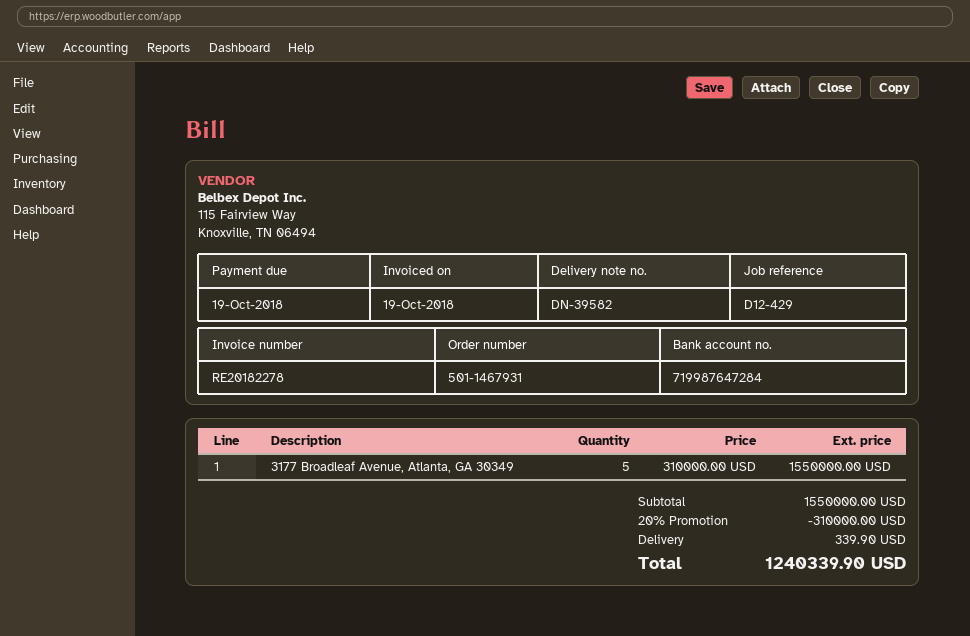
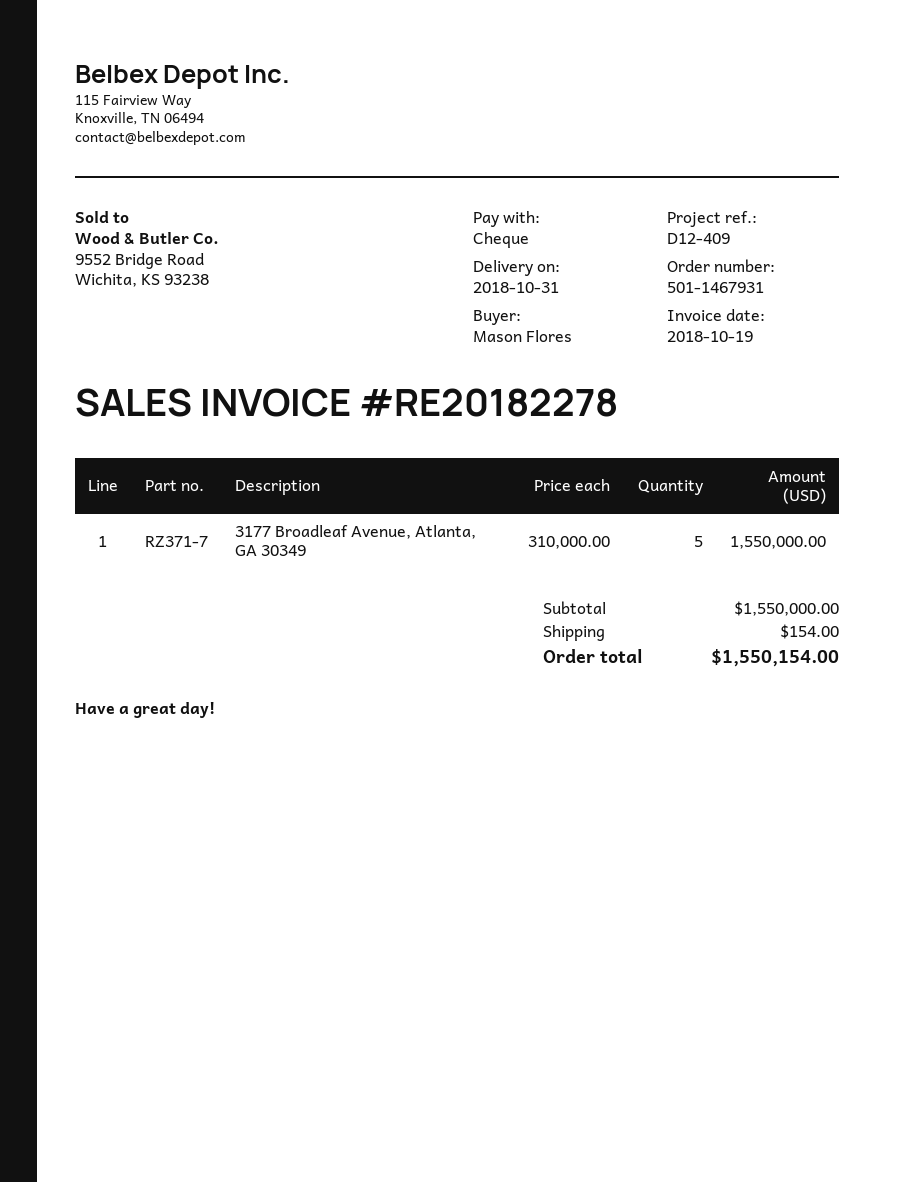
reference: D12-429 -> D12-409
discount: 20% = 310000.00 -> none
shipping: 339.90 -> 154.00
total: 1240339.90 -> 1550154.00

